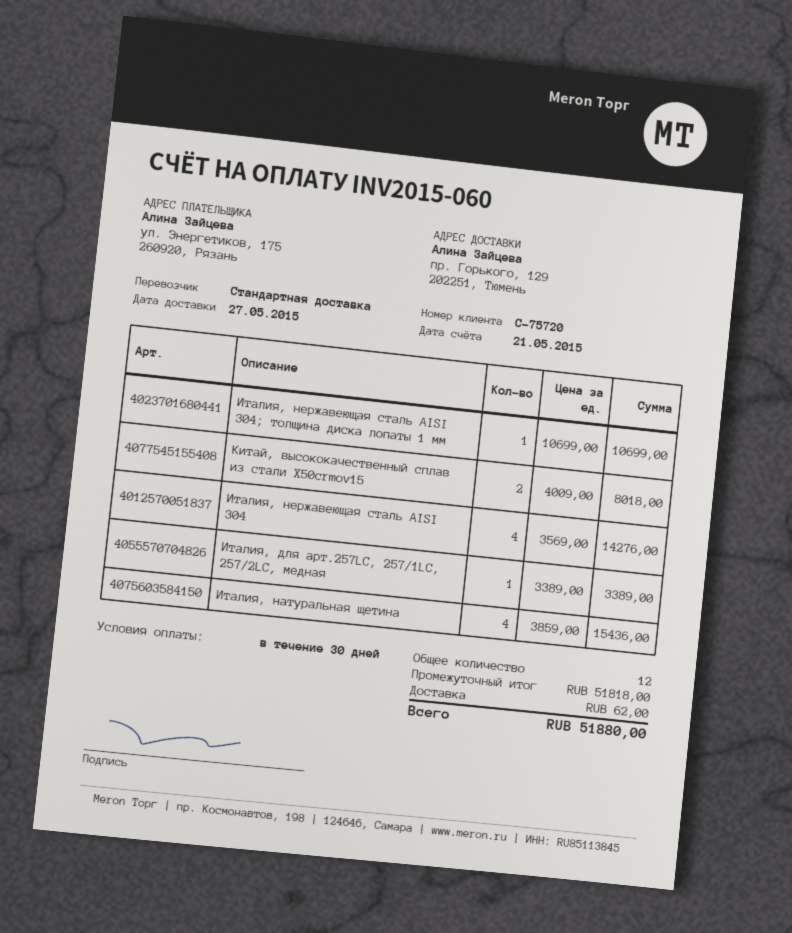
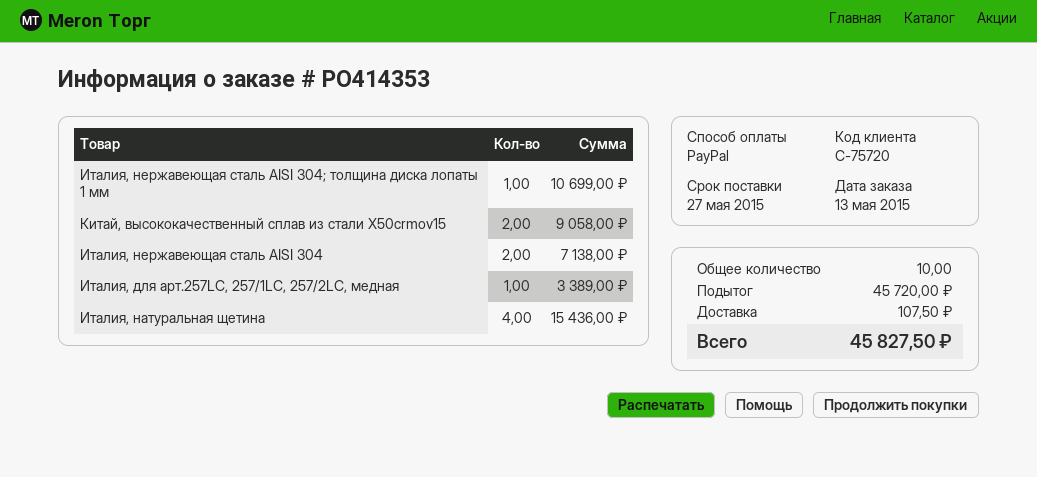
Китай, высококачественный сплав из стали X50crmov15: 2 for 8018.00 -> 2 for 9058.00
Италия, нержавеющая сталь AISI 304: 4 for 14276.00 -> 2 for 7138.00
total quantity: 12 -> 10
subtotal: 51818.00 -> 45720.00
shipping: 62.00 -> 107.50
total: 51880.00 -> 45827.50

